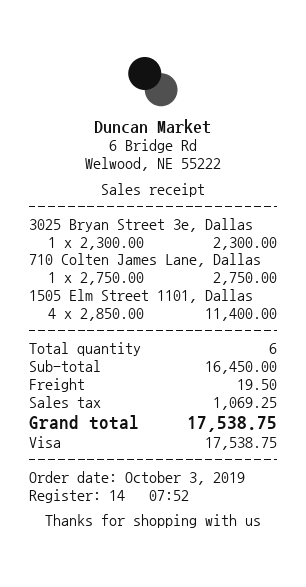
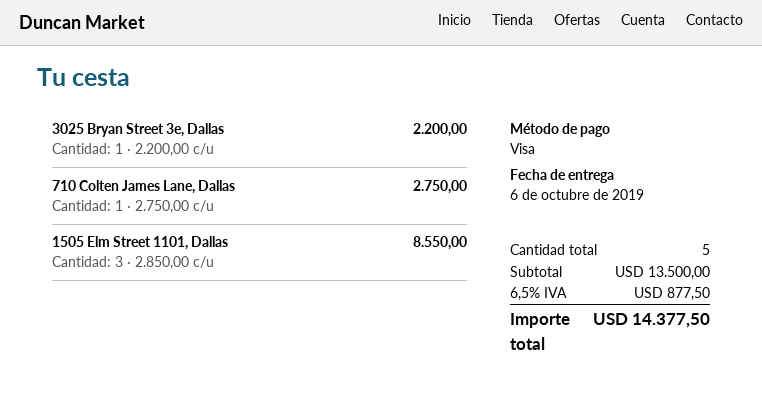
3025 Bryan Street 3e, Dallas: 1 x 2300.00 = 2300.00 -> 1 x 2200.00 = 2200.00
1505 Elm Street 1101, Dallas: 4 x 2850.00 = 11400.00 -> 3 x 2850.00 = 8550.00
total quantity: 6 -> 5
subtotal: 16450.00 -> 13500.00
shipping: 19.50 -> none
tax: 1069.25 -> 877.50
total: 17538.75 -> 14377.50

